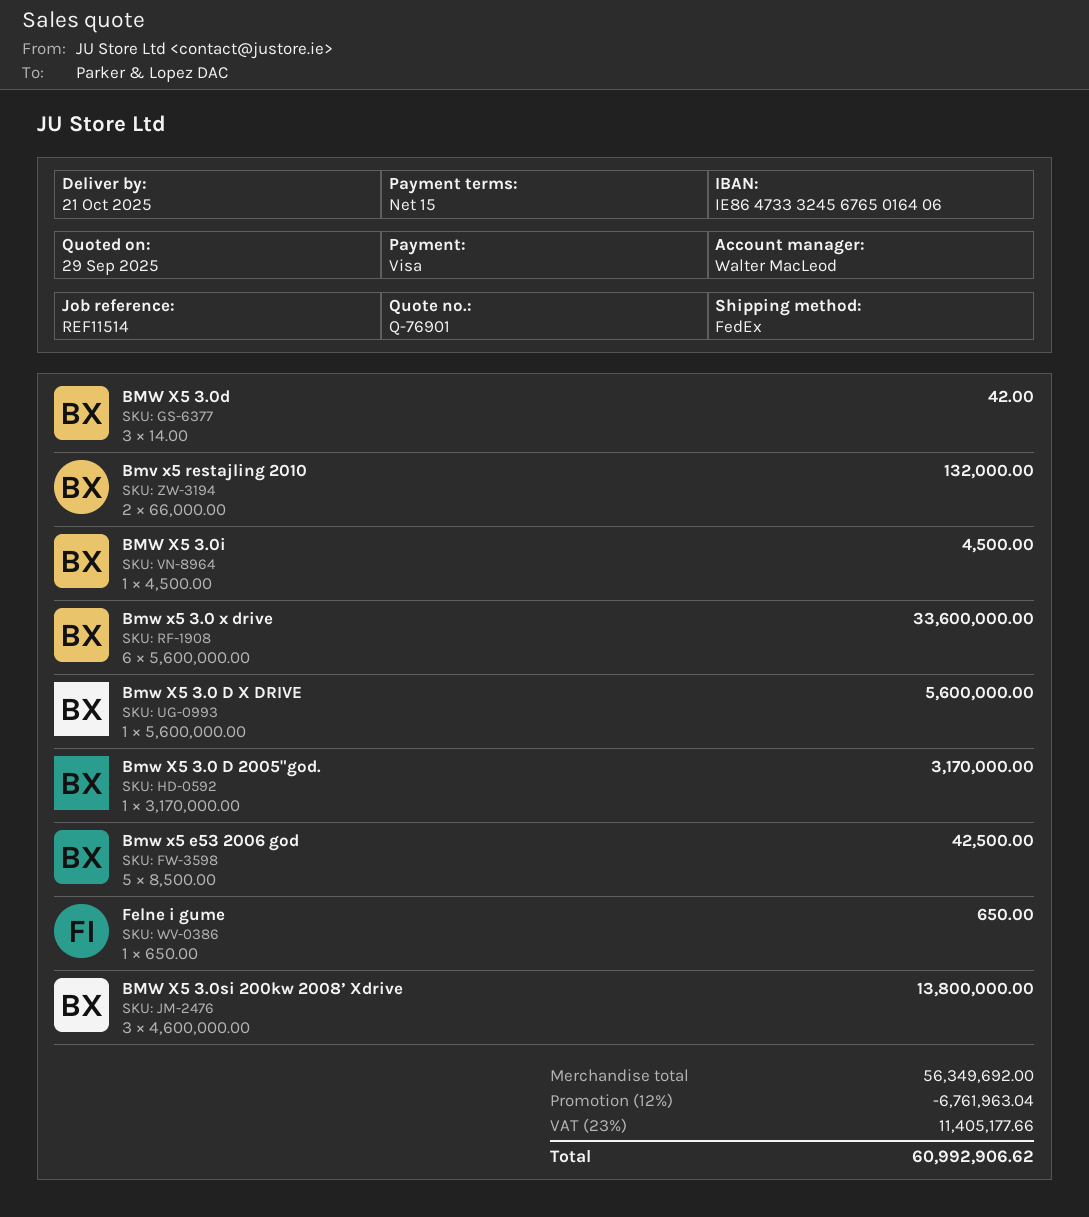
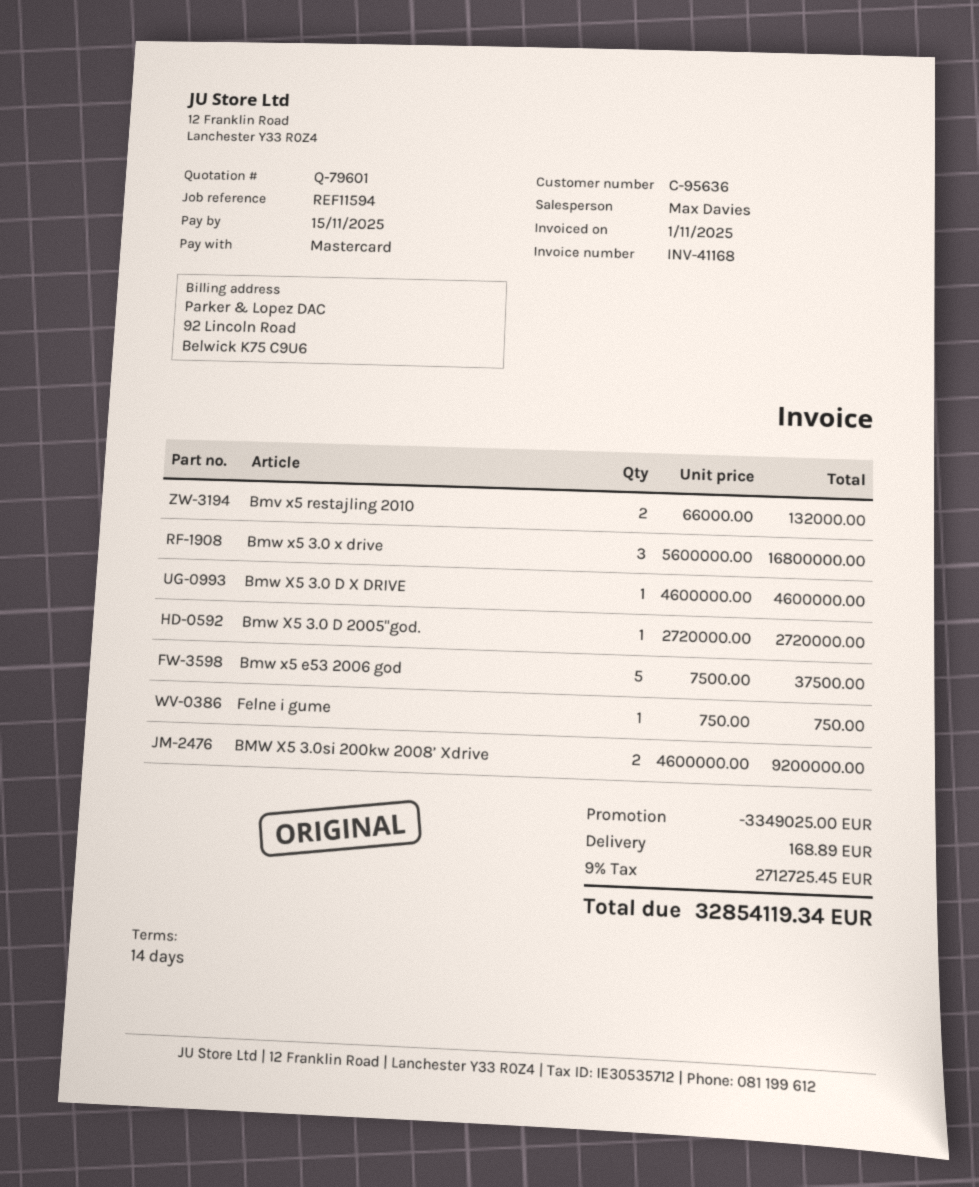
quote number: Q-76901 -> Q-79601
payment terms: 15 days -> 14 days
reference: REF11514 -> REF11594
sales rep: Walter MacLeod -> Max Davies
payment method: Visa -> Mastercard
BMW X5 3.0d: 3 x 14.00 = 42.00 -> none
BMW X5 3.0i: 1 x 4500.00 = 4500.00 -> none
Bmw x5 3.0 x drive: 6 x 5600000.00 = 33600000.00 -> 3 x 5600000.00 = 16800000.00
Bmw X5 3.0 D X DRIVE: 1 x 5600000.00 = 5600000.00 -> 1 x 4600000.00 = 4600000.00
Bmw X5 3.0 D 2005"god.: 1 x 3170000.00 = 3170000.00 -> 1 x 2720000.00 = 2720000.00
Bmw x5 e53 2006 god: 5 x 8500.00 = 42500.00 -> 5 x 7500.00 = 37500.00
Felne i gume: 1 x 650.00 = 650.00 -> 1 x 750.00 = 750.00
BMW X5 3.0si 200kw 2008’ Xdrive: 3 x 4600000.00 = 13800000.00 -> 2 x 4600000.00 = 9200000.00
discount: 6761963.04 -> 3349025.00
shipping: none -> 168.89
tax: 23% = 11405177.66 -> 9% = 2712725.45
total: 60992906.62 -> 32854119.34

